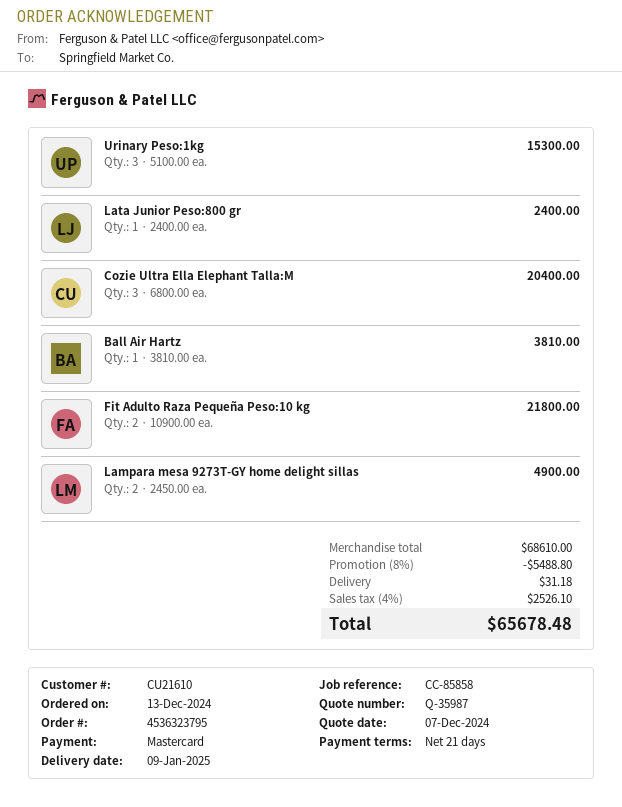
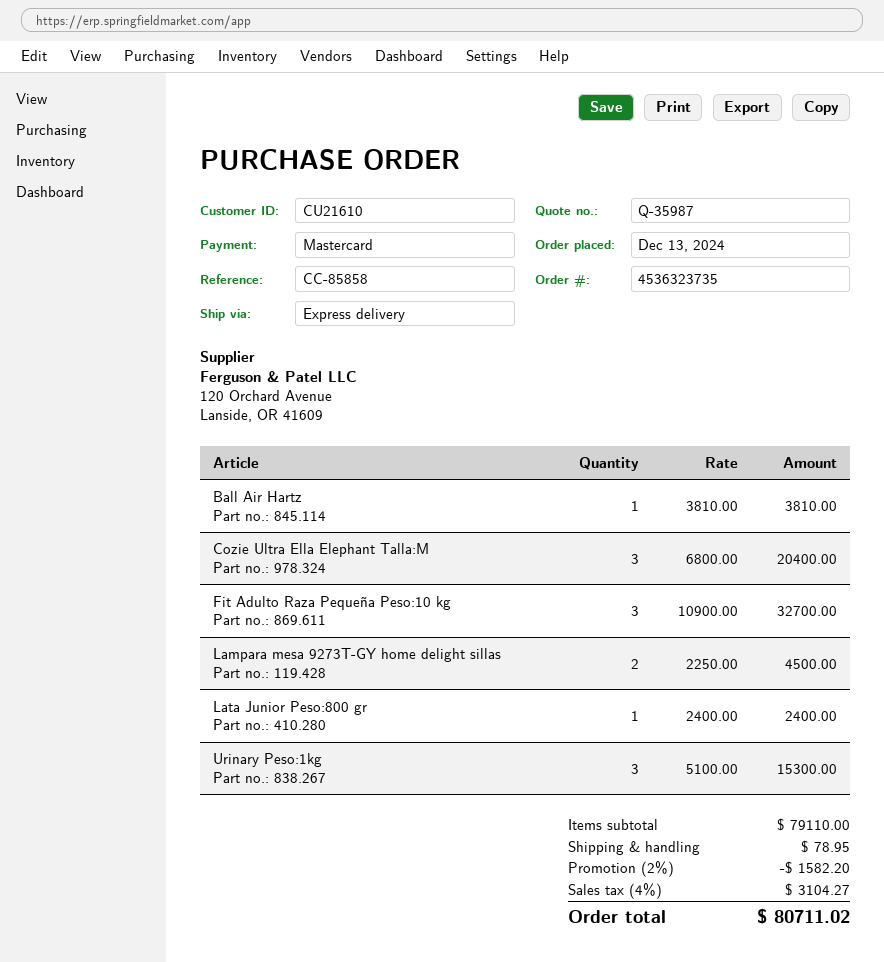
order number: 4536323795 -> 4536323735
Fit Adulto Raza Pequeña Peso:10 kg: 2 x 10900.00 = 21800.00 -> 3 x 10900.00 = 32700.00
Lampara mesa 9273T-GY home delight sillas: 2 x 2450.00 = 4900.00 -> 2 x 2250.00 = 4500.00
subtotal: 68610.00 -> 79110.00
discount: 8% = 5488.80 -> 2% = 1582.20
shipping: 31.18 -> 78.95
tax: 4% = 2526.10 -> 4% = 3104.27
total: 65678.48 -> 80711.02

